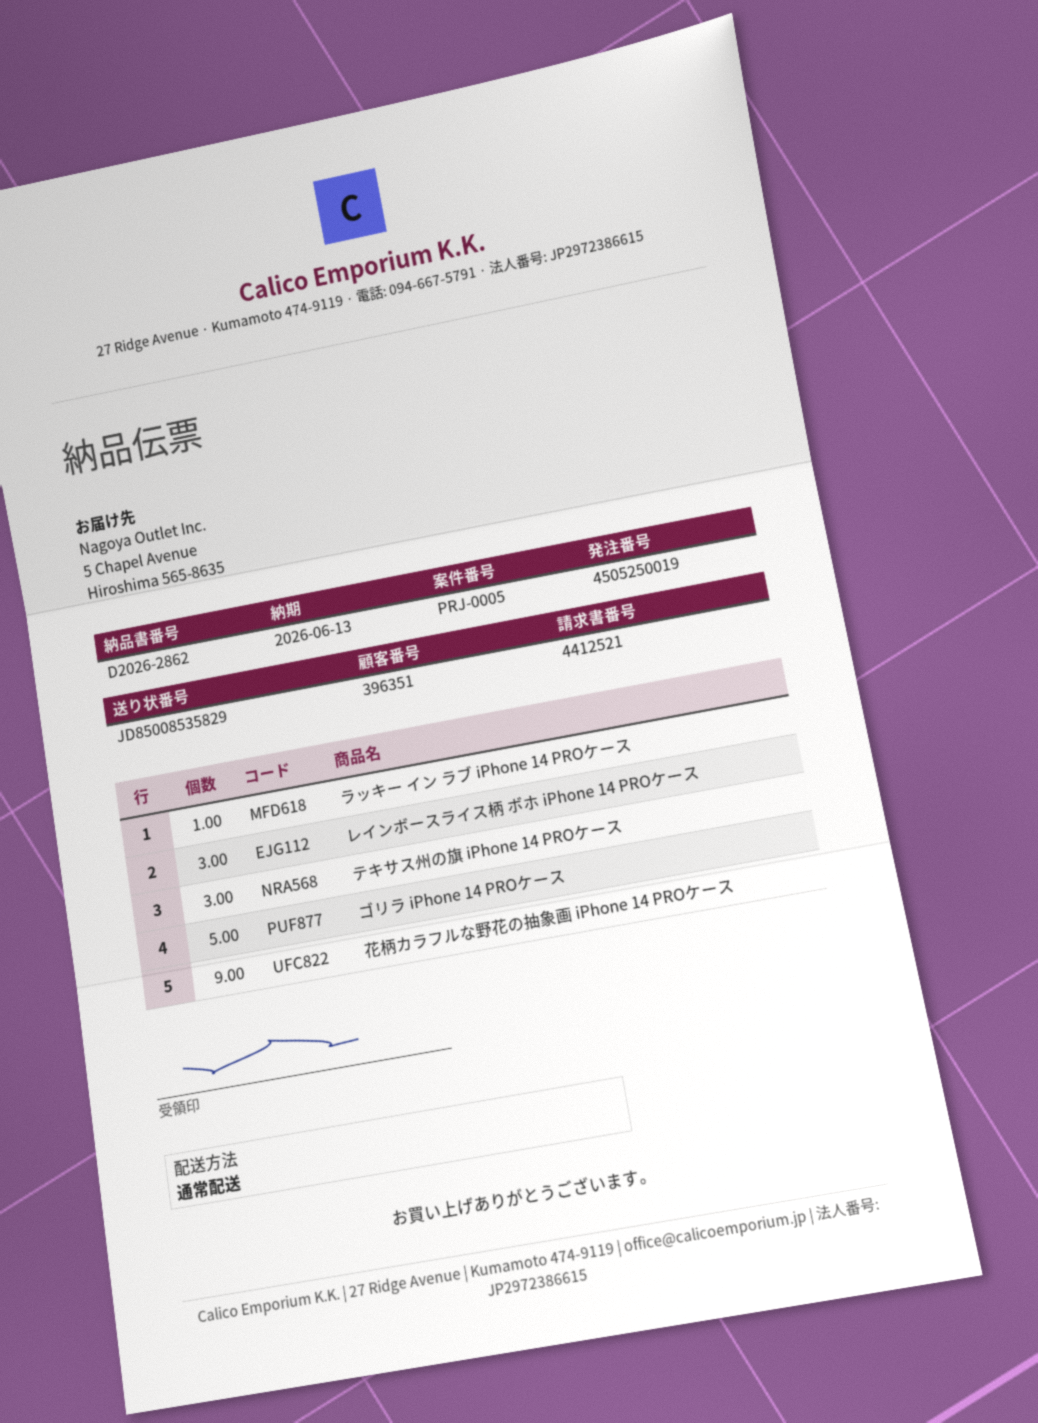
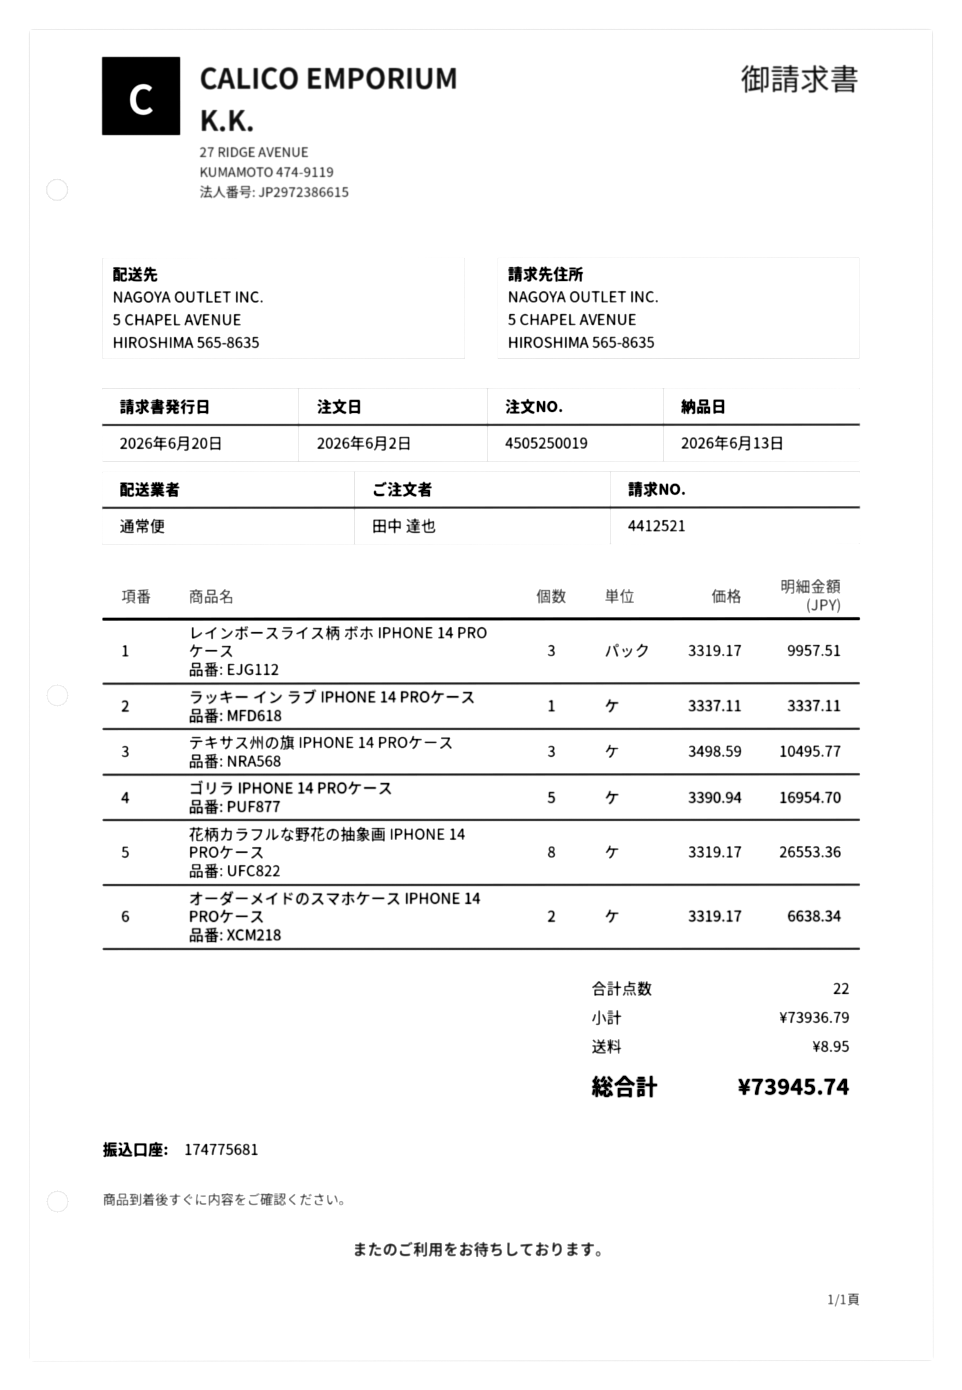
花柄カラフルな野花の抽象画 iPhone 14 PROケース: 9 -> 8
オーダーメイドのスマホケース IPHONE 14 PROケース: none -> 2

